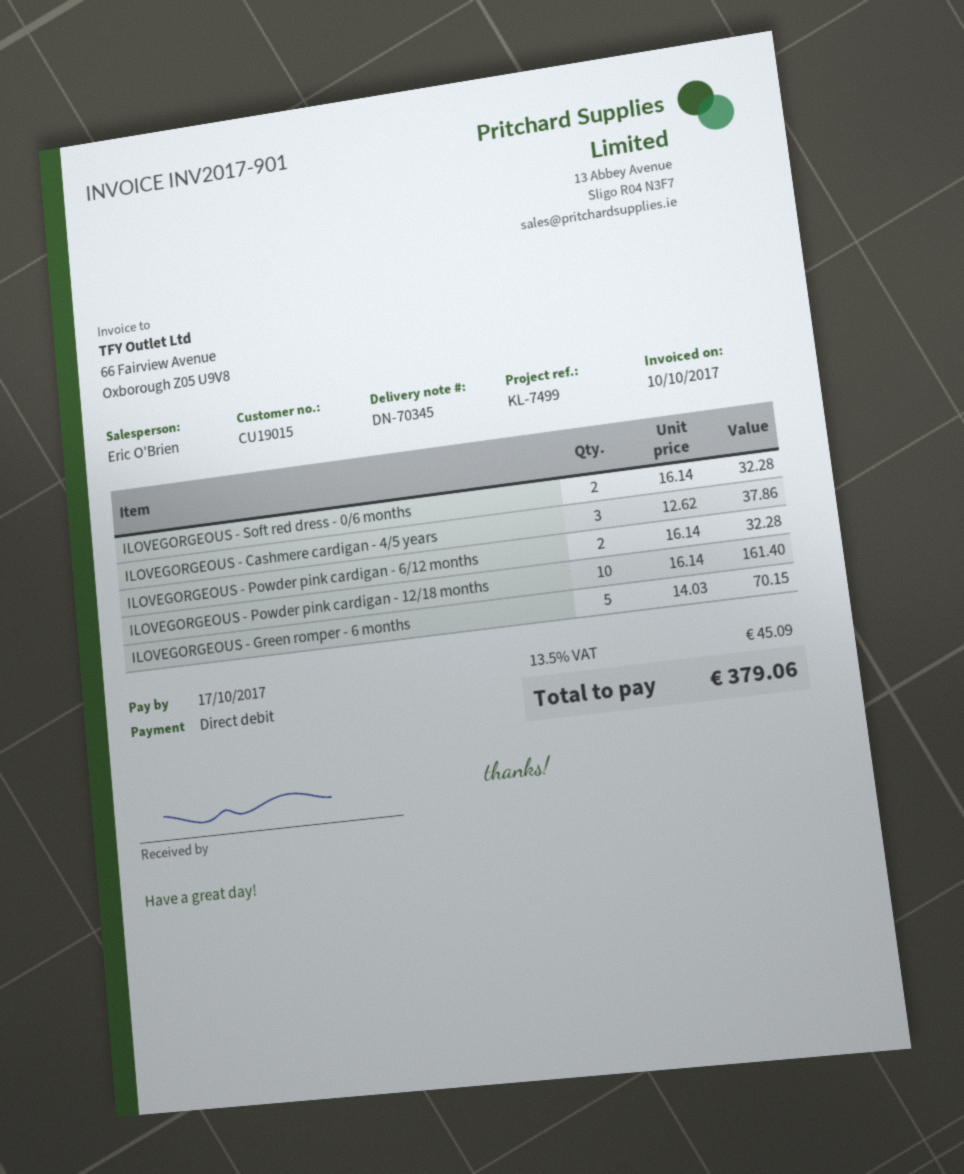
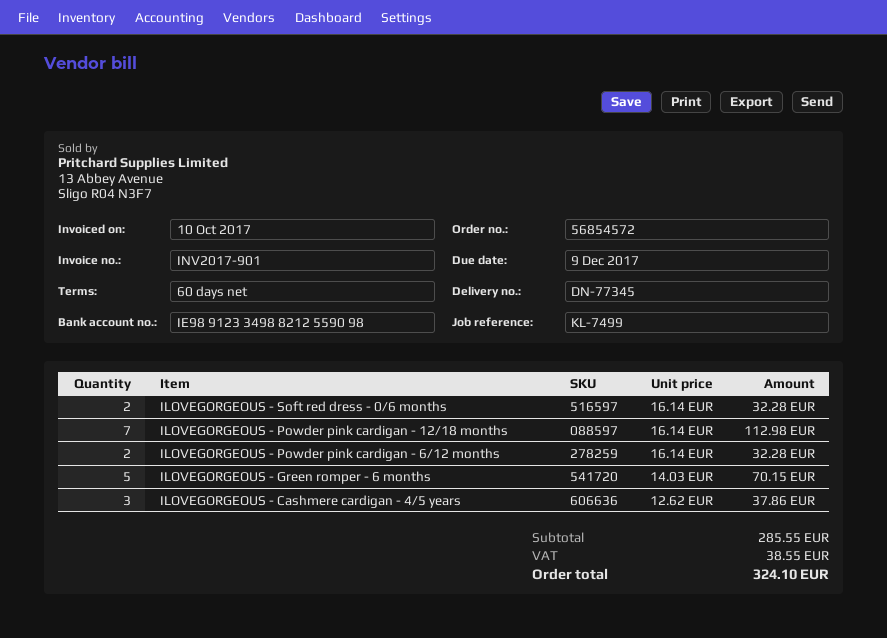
delivery note number: DN-70345 -> DN-77345
due date: 2017-10-17 -> 2017-12-09
ILOVEGORGEOUS - Powder pink cardigan - 12/18 months: 10 x 16.14 = 161.40 -> 7 x 16.14 = 112.98
tax: 45.09 -> 38.55
total: 379.06 -> 324.10

